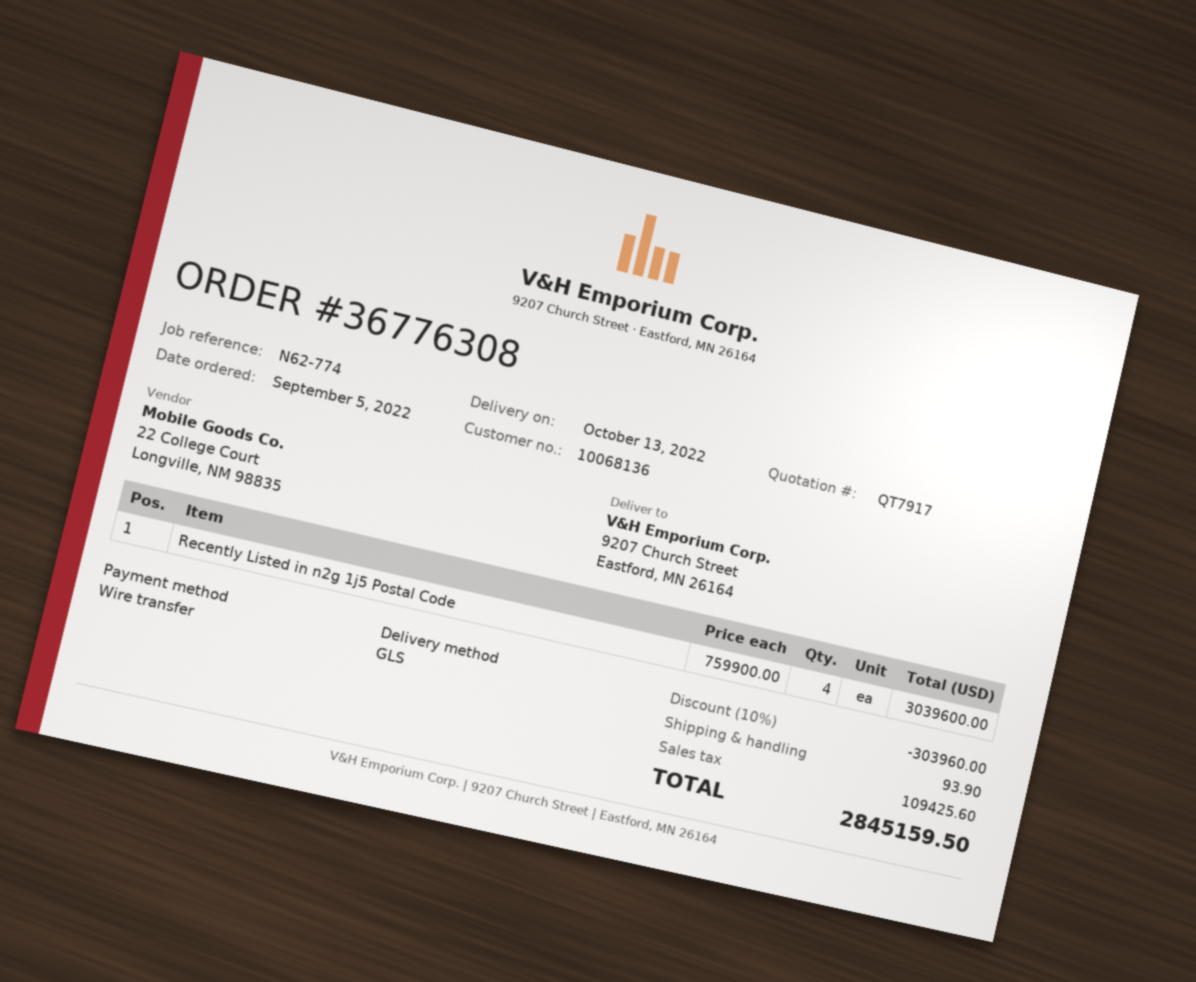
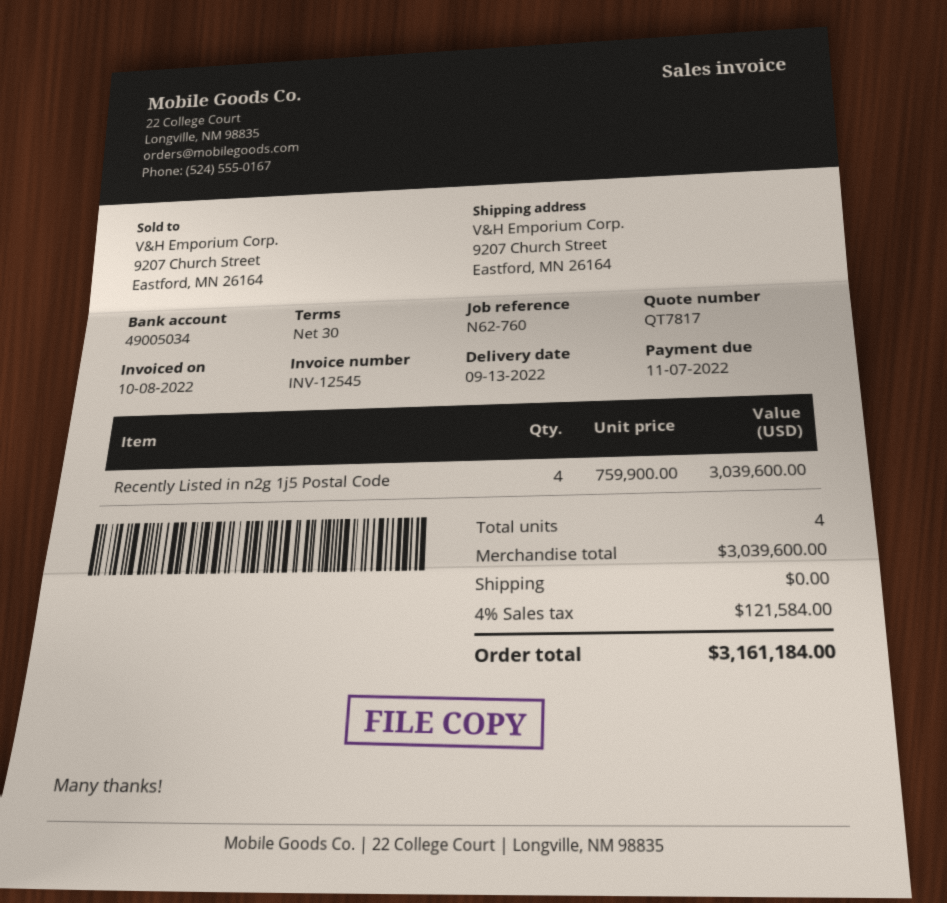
quote number: QT7917 -> QT7817
delivery date: 2022-10-13 -> 2022-09-13
reference: N62-774 -> N62-760
discount: 10% = 303960.00 -> none
shipping: 93.90 -> 0.00
tax: 109425.60 -> 121584.00
total: 2845159.50 -> 3161184.00

